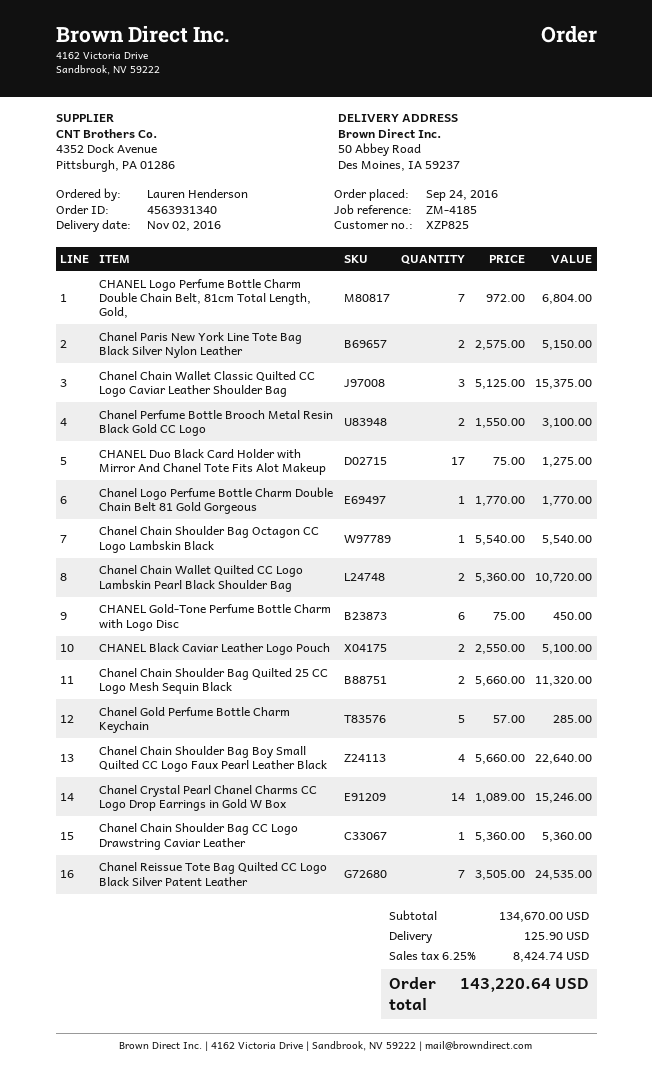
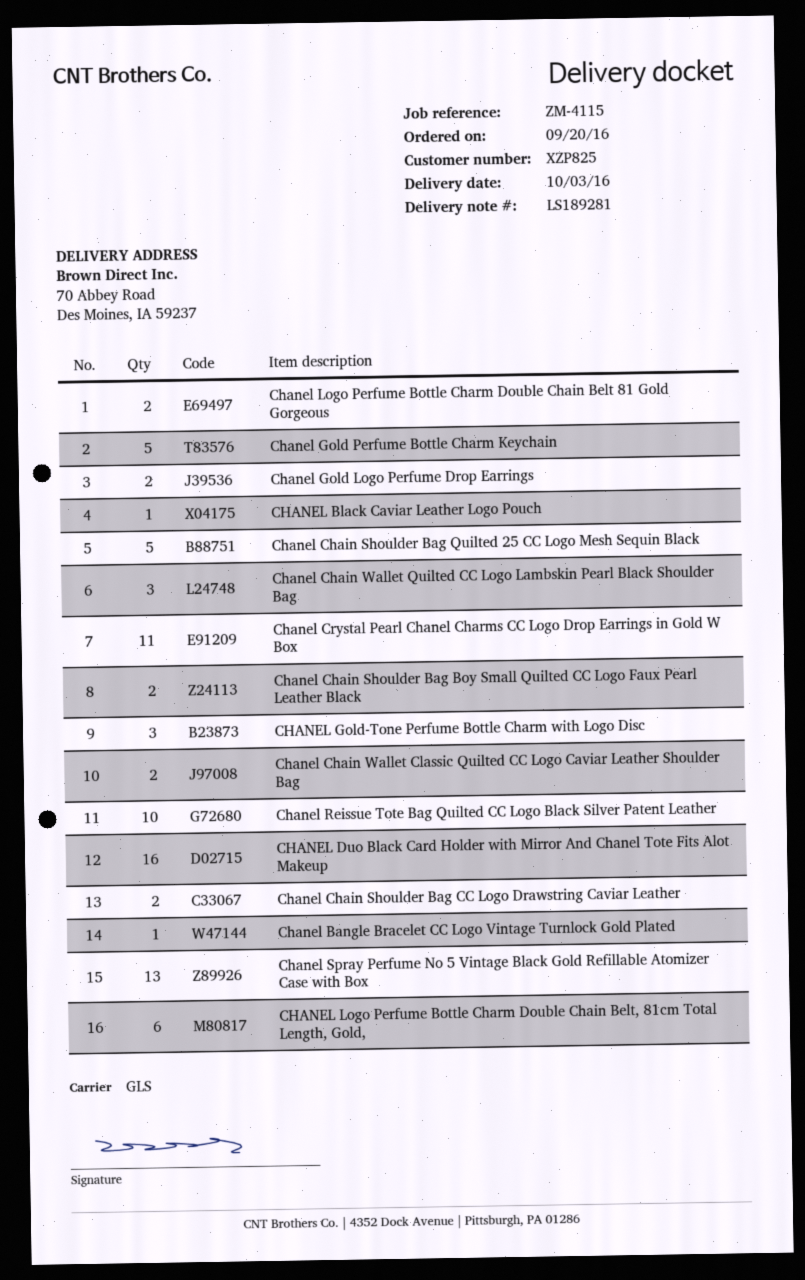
order date: 2016-09-24 -> 2016-09-20
delivery date: 2016-11-02 -> 2016-10-03
reference: ZM-4185 -> ZM-4115
ship to: 50 Abbey Road, Des Moines, IA 59237 -> 70 Abbey Road, Des Moines, IA 59237
CHANEL Logo Perfume Bottle Charm Double Chain Belt, 81cm Total Length, Gold,: 7 -> 6
Chanel Paris New York Line Tote Bag Black Silver Nylon Leather: 2 -> none
Chanel Chain Wallet Classic Quilted CC Logo Caviar Leather Shoulder Bag: 3 -> 2
Chanel Perfume Bottle Brooch Metal Resin Black Gold CC Logo: 2 -> none
CHANEL Duo Black Card Holder with Mirror And Chanel Tote Fits Alot Makeup: 17 -> 16
Chanel Logo Perfume Bottle Charm Double Chain Belt 81 Gold Gorgeous: 1 -> 2
Chanel Chain Shoulder Bag Octagon CC Logo Lambskin Black: 1 -> none
Chanel Chain Wallet Quilted CC Logo Lambskin Pearl Black Shoulder Bag: 2 -> 3
CHANEL Gold-Tone Perfume Bottle Charm with Logo Disc: 6 -> 3
CHANEL Black Caviar Leather Logo Pouch: 2 -> 1
Chanel Chain Shoulder Bag Quilted 25 CC Logo Mesh Sequin Black: 2 -> 5
Chanel Chain Shoulder Bag Boy Small Quilted CC Logo Faux Pearl Leather Black: 4 -> 2
Chanel Crystal Pearl Chanel Charms CC Logo Drop Earrings in Gold W Box: 14 -> 11
Chanel Chain Shoulder Bag CC Logo Drawstring Caviar Leather: 1 -> 2
Chanel Reissue Tote Bag Quilted CC Logo Black Silver Patent Leather: 7 -> 10
Chanel Gold Logo Perfume Drop Earrings: none -> 2
Chanel Bangle Bracelet CC Logo Vintage Turnlock Gold Plated: none -> 1
Chanel Spray Perfume No 5 Vintage Black Gold Refillable Atomizer Case with Box: none -> 13

